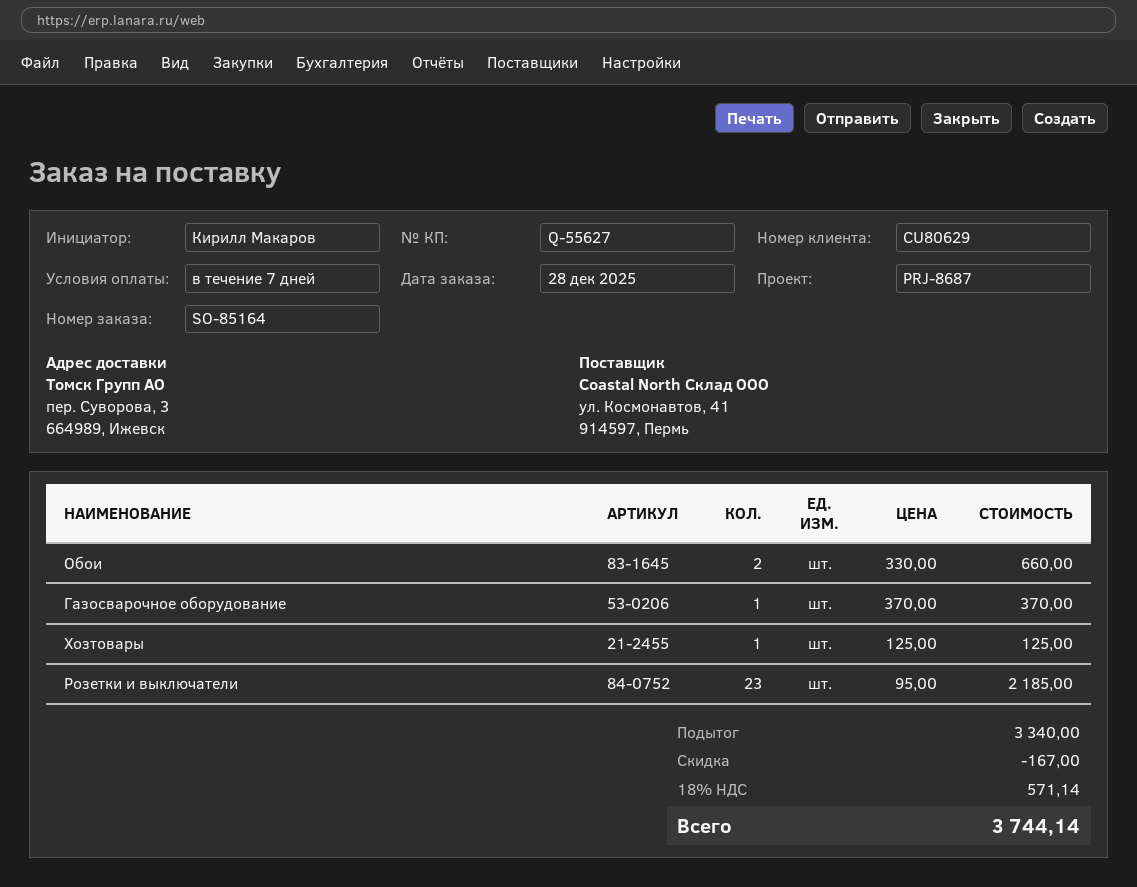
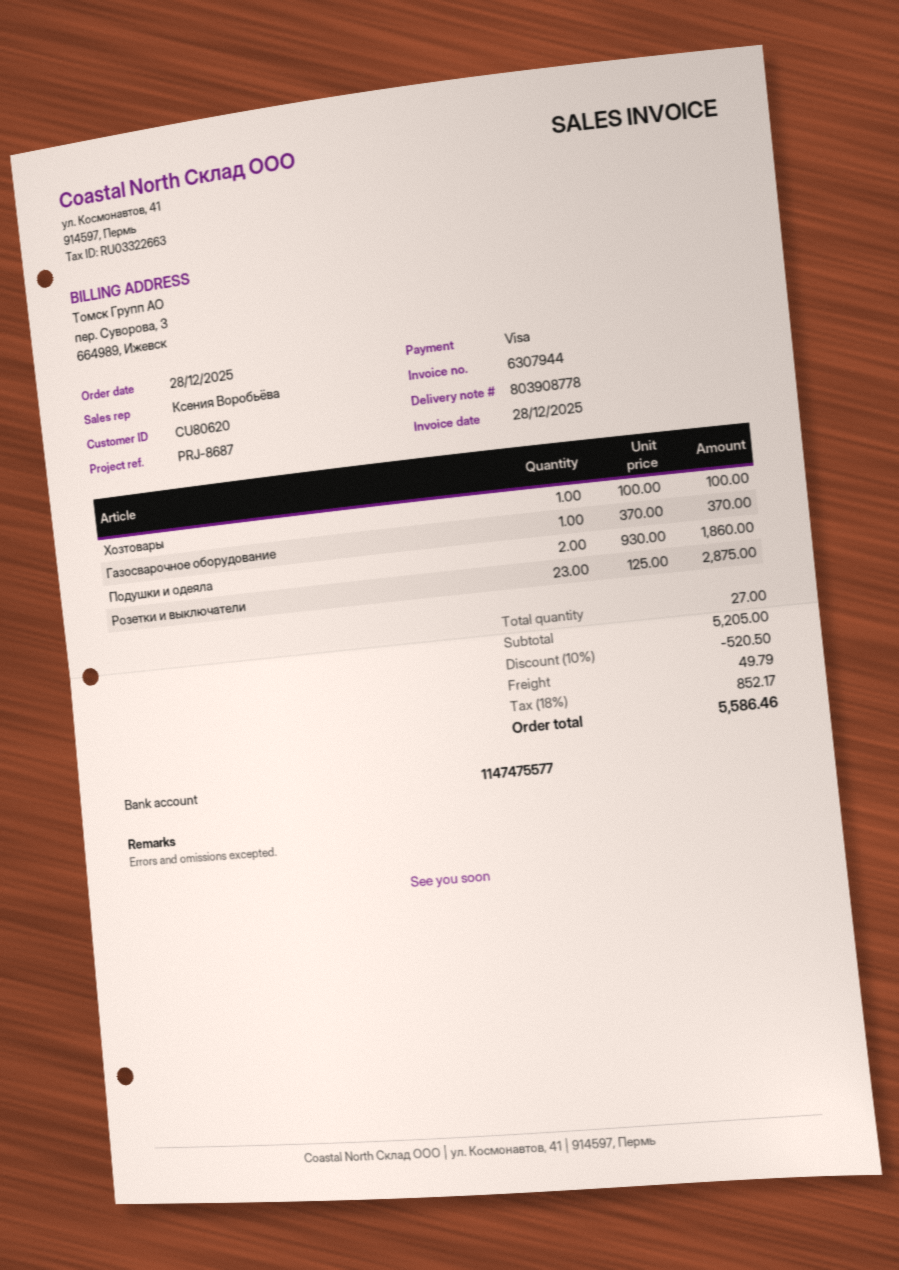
customer number: CU80629 -> CU80620
Обои: 2 x 330.00 = 660.00 -> none
Хозтовары: 1 x 125.00 = 125.00 -> 1 x 100.00 = 100.00
Розетки и выключатели: 23 x 95.00 = 2185.00 -> 23 x 125.00 = 2875.00
Подушки и одеяла: none -> 2 x 930.00 = 1860.00
subtotal: 3340.00 -> 5205.00
discount: 167.00 -> 520.50
shipping: none -> 49.79
tax: 18% = 571.14 -> 18% = 852.17
total: 3744.14 -> 5586.46

